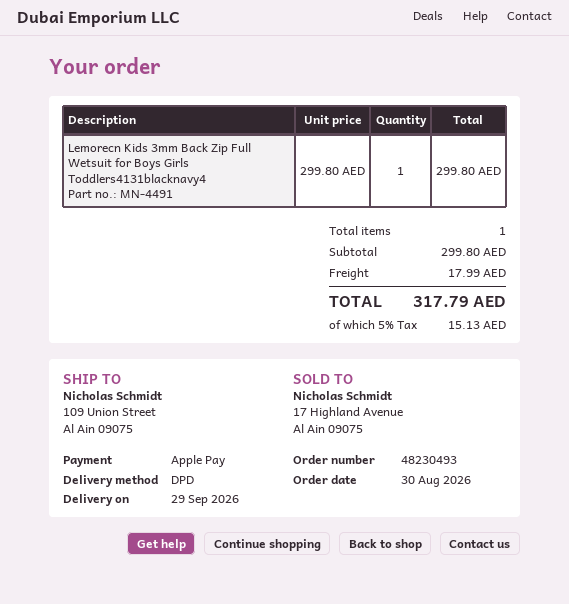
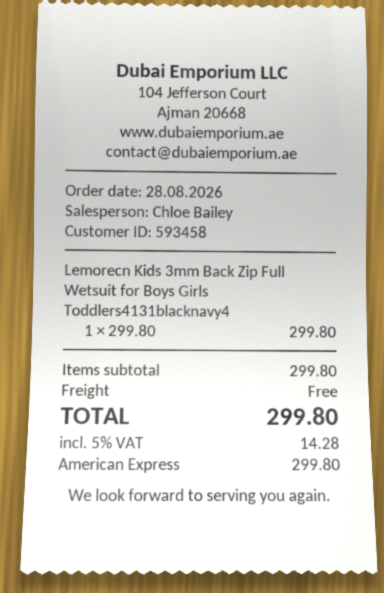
order date: 2026-08-30 -> 2026-08-28
payment method: Apple Pay -> American Express
shipping: 17.99 -> 0.00
tax: 5% = 15.13 -> 5% = 14.28
total: 317.79 -> 299.80

